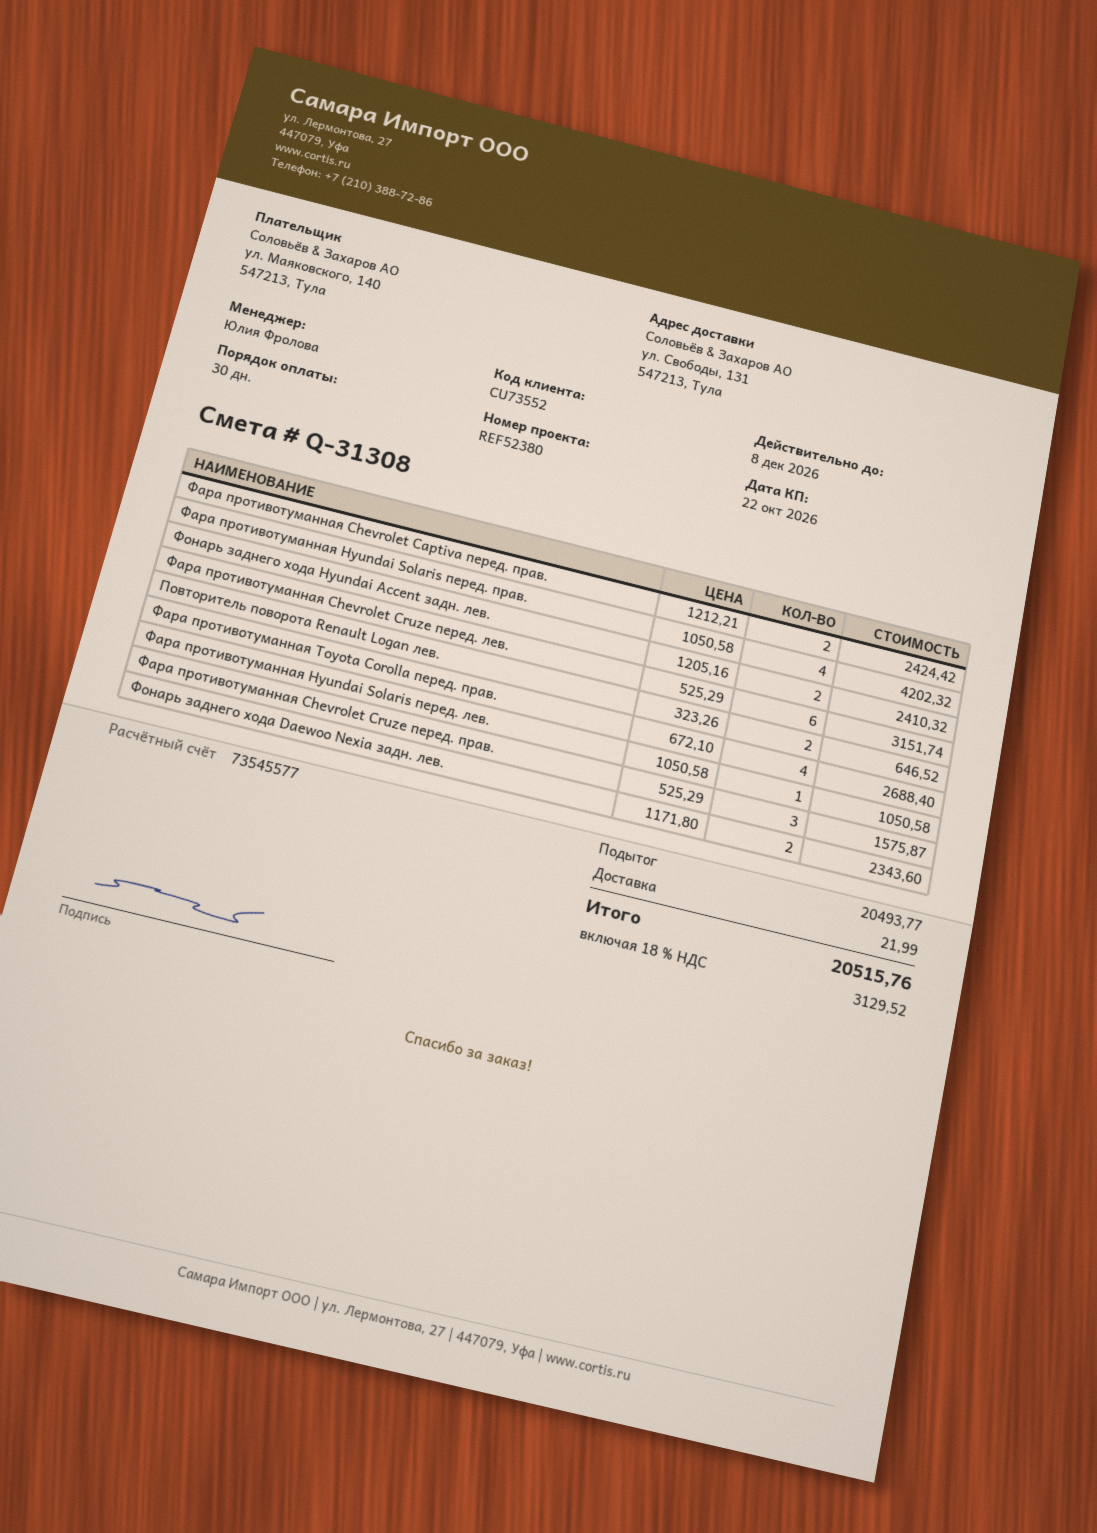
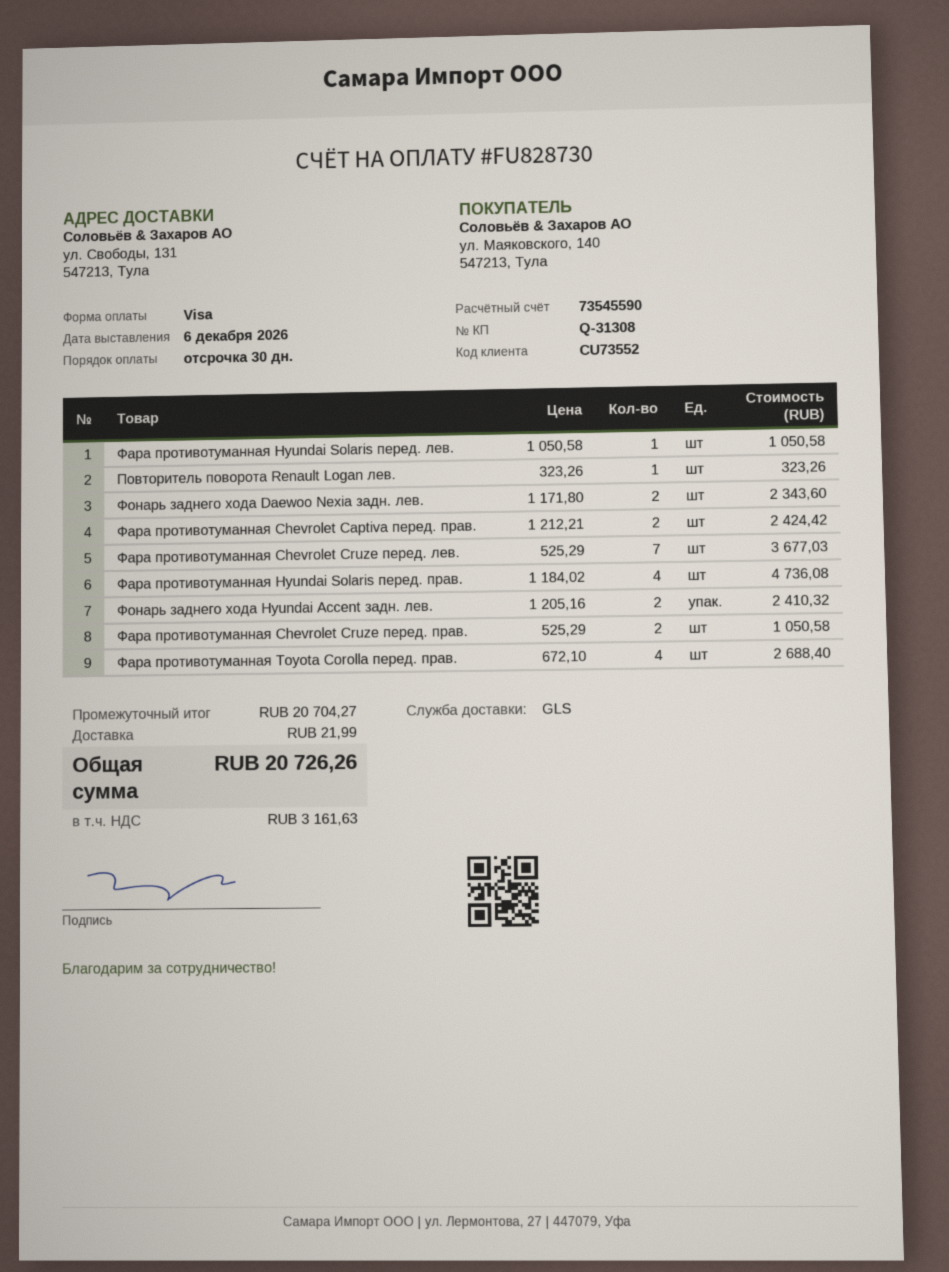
bank account: 73545577 -> 73545590
Фара противотуманная Hyundai Solaris перед. прав.: 4 x 1050.58 = 4202.32 -> 4 x 1184.02 = 4736.08
Фара противотуманная Chevrolet Cruze перед. лев.: 6 x 525.29 = 3151.74 -> 7 x 525.29 = 3677.03
Повторитель поворота Renault Logan лев.: 2 x 323.26 = 646.52 -> 1 x 323.26 = 323.26
Фара противотуманная Chevrolet Cruze перед. прав.: 3 x 525.29 = 1575.87 -> 2 x 525.29 = 1050.58
subtotal: 20493.77 -> 20704.27
tax: 3129.52 -> 3161.63
total: 20515.76 -> 20726.26

